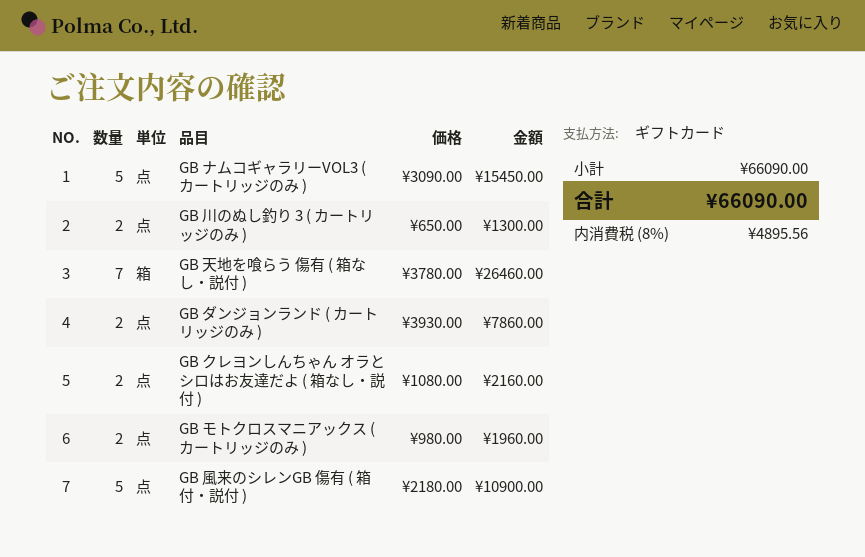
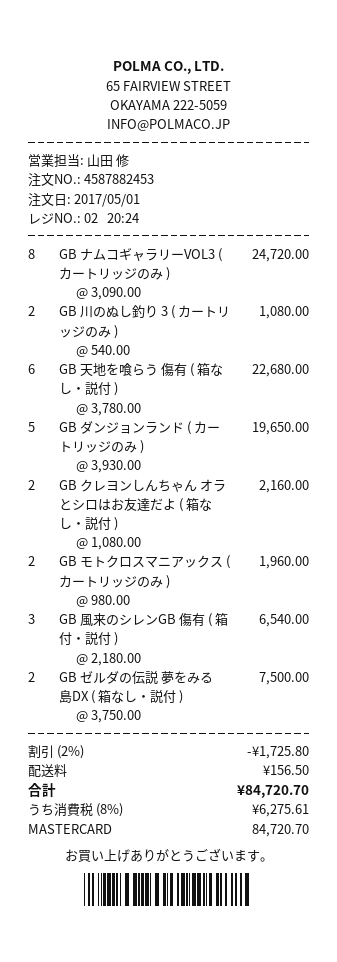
payment method: gift card -> Mastercard
GB ナムコギャラリーVOL3 ( カートリッジのみ ): 5 x 3090.00 = 15450.00 -> 8 x 3090.00 = 24720.00
GB 川のぬし釣り 3 ( カートリッジのみ ): 2 x 650.00 = 1300.00 -> 2 x 540.00 = 1080.00
GB 天地を喰らう 傷有 ( 箱なし・説付 ): 7 x 3780.00 = 26460.00 -> 6 x 3780.00 = 22680.00
GB ダンジョンランド ( カートリッジのみ ): 2 x 3930.00 = 7860.00 -> 5 x 3930.00 = 19650.00
GB 風来のシレンGB 傷有 ( 箱付・説付 ): 5 x 2180.00 = 10900.00 -> 3 x 2180.00 = 6540.00
GB ゼルダの伝説 夢をみる島DX ( 箱なし・説付 ): none -> 2 x 3750.00 = 7500.00
discount: none -> 2% = 1725.80
shipping: none -> 156.50
tax: 8% = 4895.56 -> 8% = 6275.61
total: 66090.00 -> 84720.70

